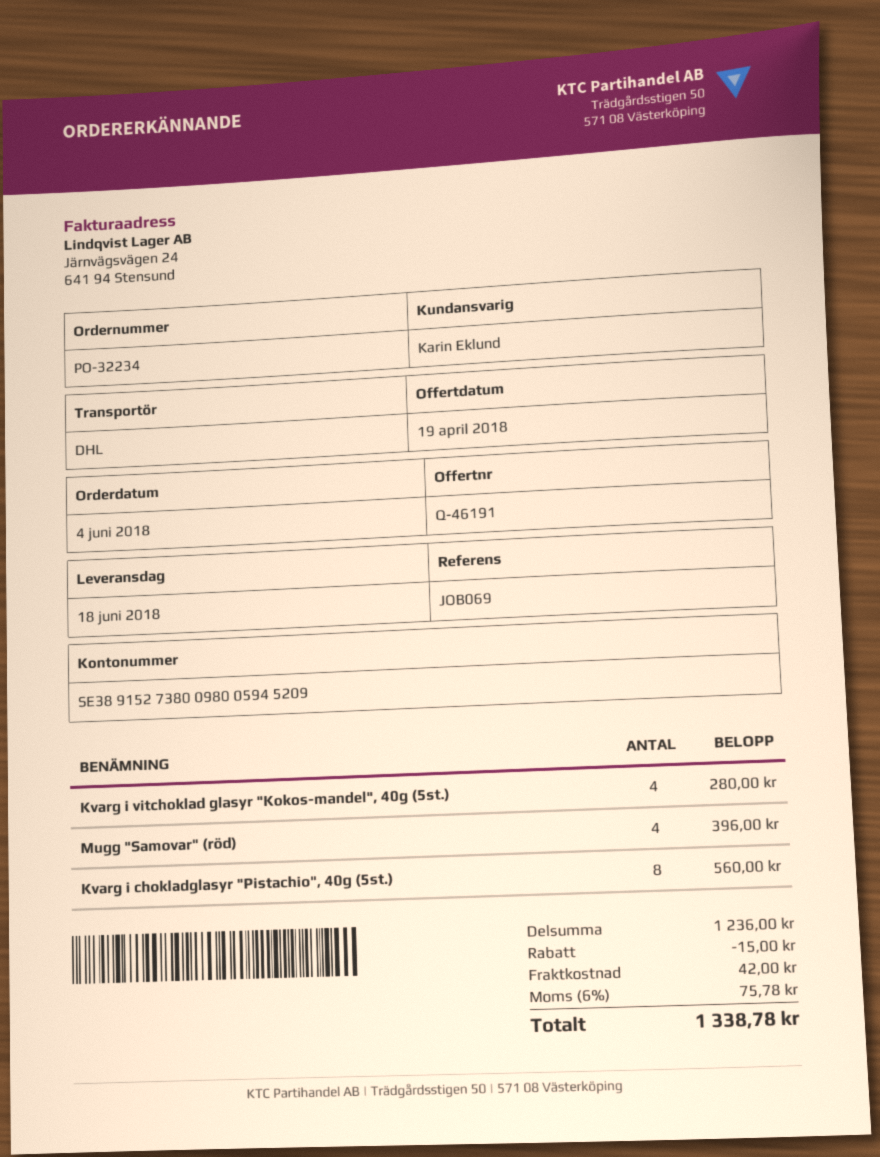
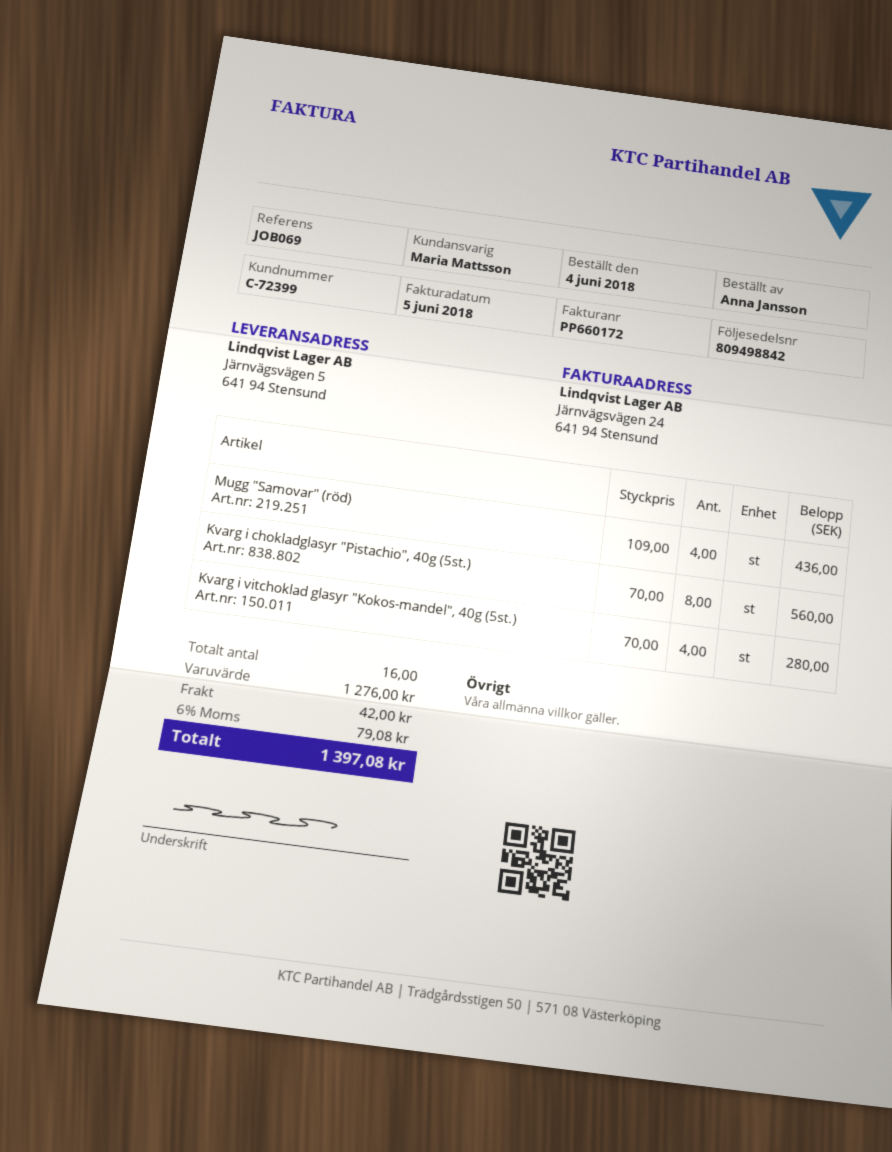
sales rep: Karin Eklund -> Maria Mattsson
Mugg "Samovar" (röd): 4 for 396.00 -> 4 for 436.00
subtotal: 1236.00 -> 1276.00
discount: 15.00 -> none
tax: 6% = 75.78 -> 6% = 79.08
total: 1338.78 -> 1397.08

